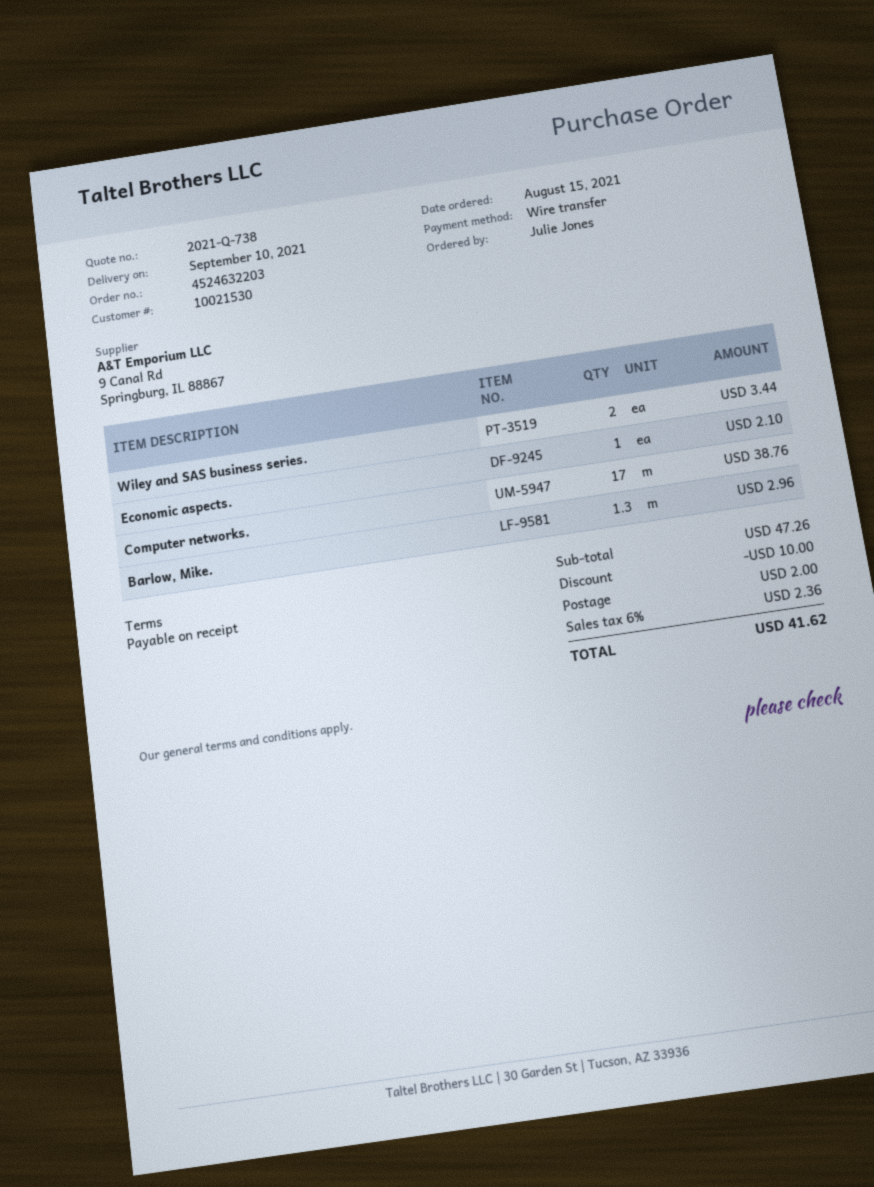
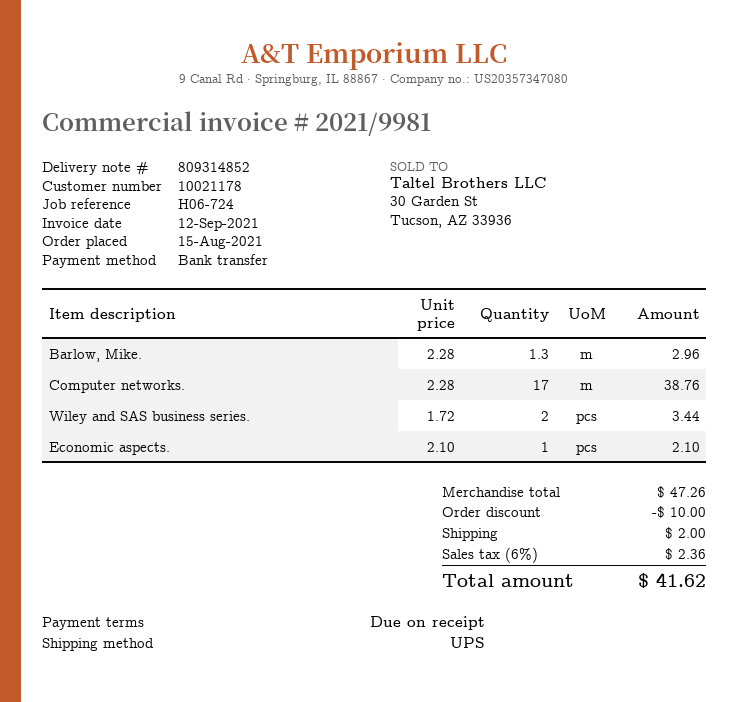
customer number: 10021530 -> 10021178

